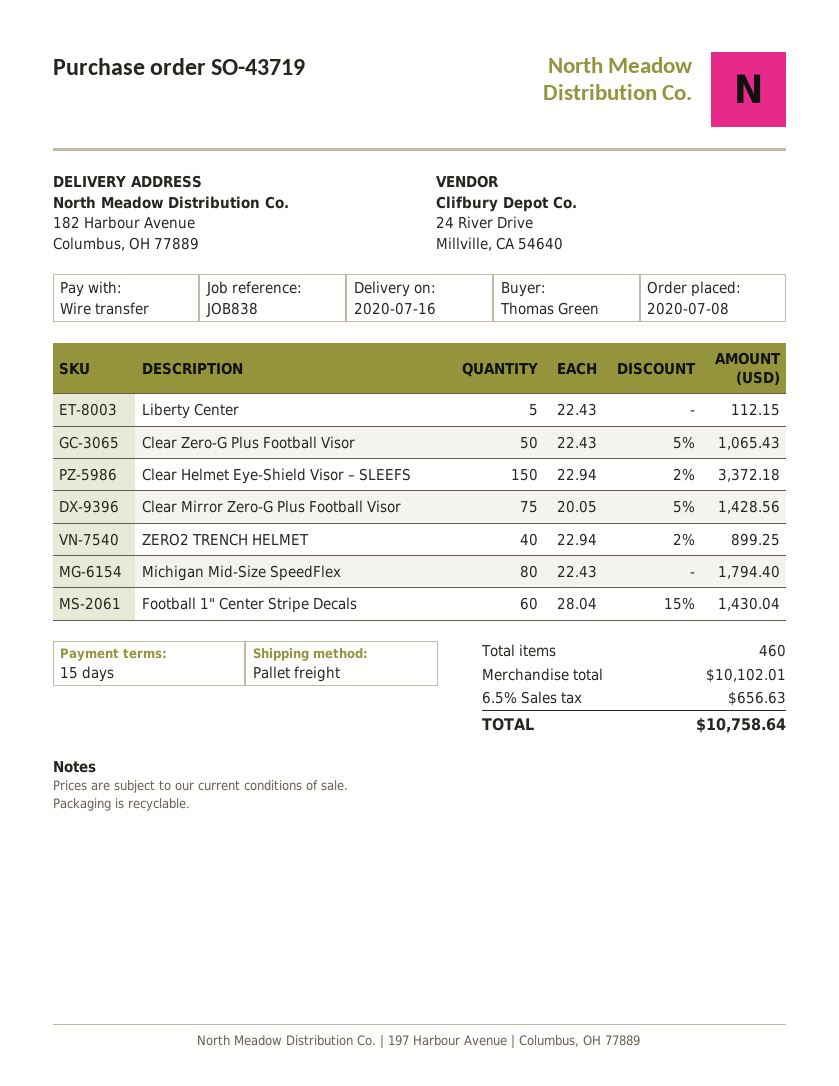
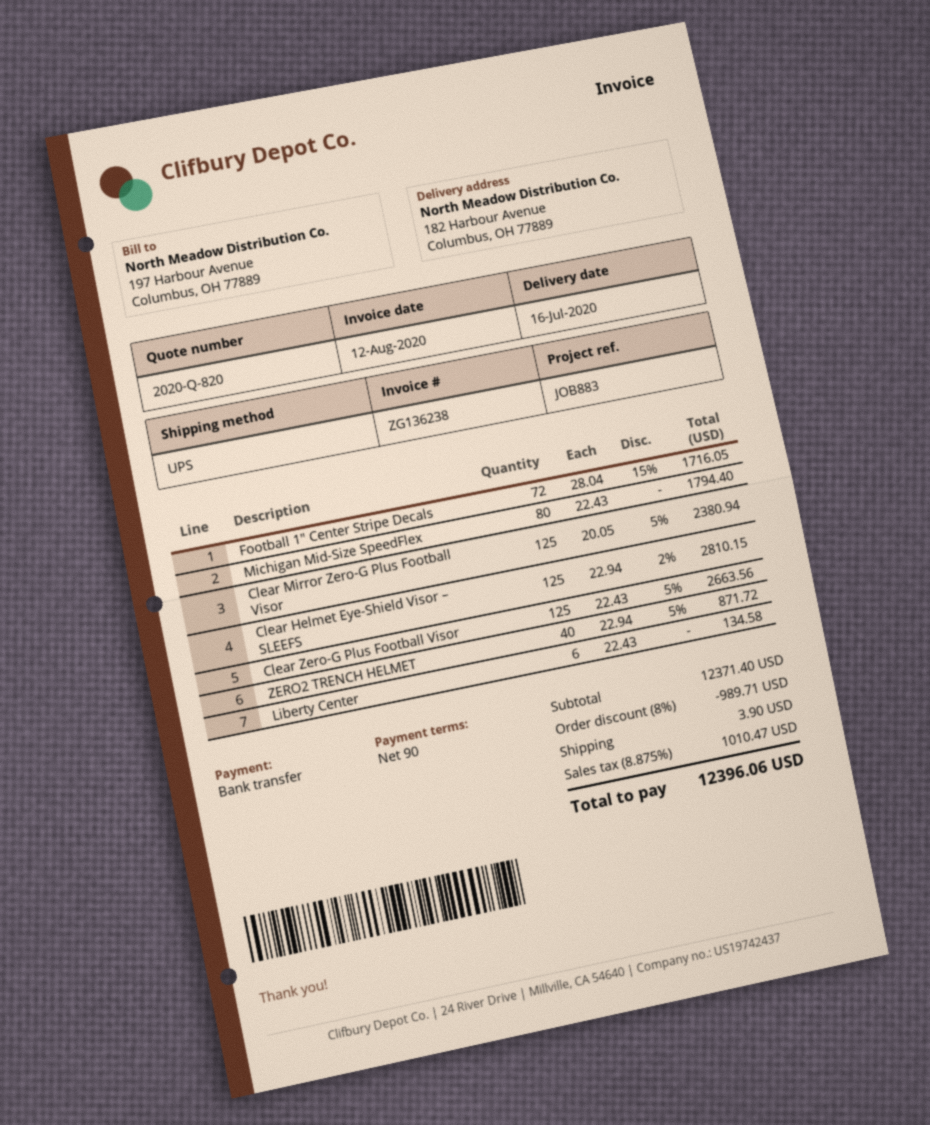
payment terms: 15 days -> 90 days
reference: JOB838 -> JOB883
shipping method: pallet freight -> UPS
Liberty Center: 5 x 22.43 = 112.15 -> 6 x 22.43 = 134.58
Clear Zero-G Plus Football Visor: 50 x 22.43 - 5% = 1065.43 -> 125 x 22.43 - 5% = 2663.56
Clear Helmet Eye-Shield Visor – SLEEFS: 150 x 22.94 - 2% = 3372.18 -> 125 x 22.94 - 2% = 2810.15
Clear Mirror Zero-G Plus Football Visor: 75 x 20.05 - 5% = 1428.56 -> 125 x 20.05 - 5% = 2380.94
ZERO2 TRENCH HELMET: 40 x 22.94 - 2% = 899.25 -> 40 x 22.94 - 5% = 871.72
Football 1" Center Stripe Decals: 60 x 28.04 - 15% = 1430.04 -> 72 x 28.04 - 15% = 1716.05
subtotal: 10102.01 -> 12371.40
discount: none -> 8% = 989.71
shipping: none -> 3.90
tax: 6.5% = 656.63 -> 8.875% = 1010.47
total: 10758.64 -> 12396.06

